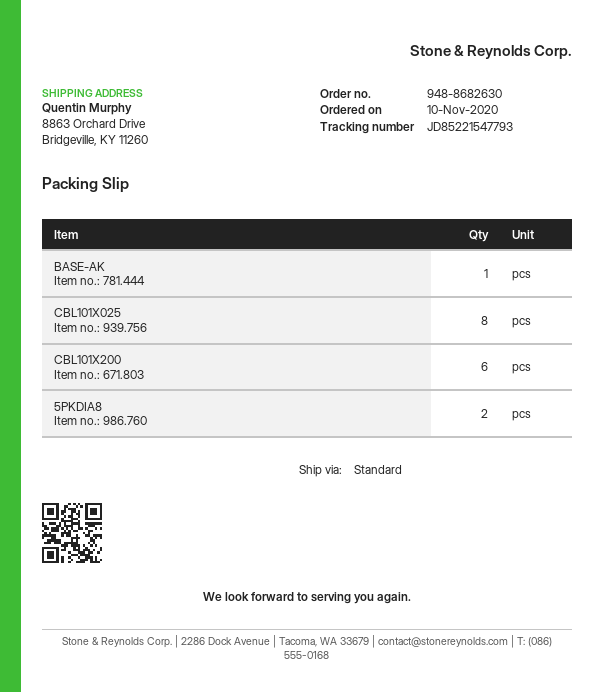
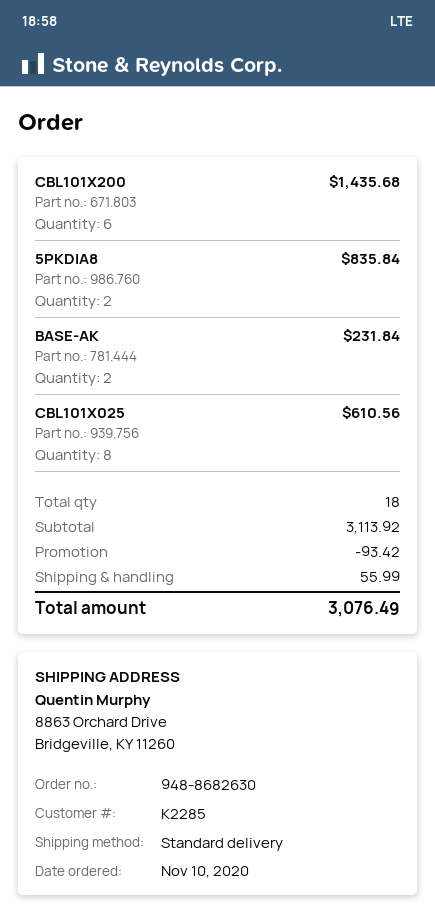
BASE-AK: 1 -> 2

